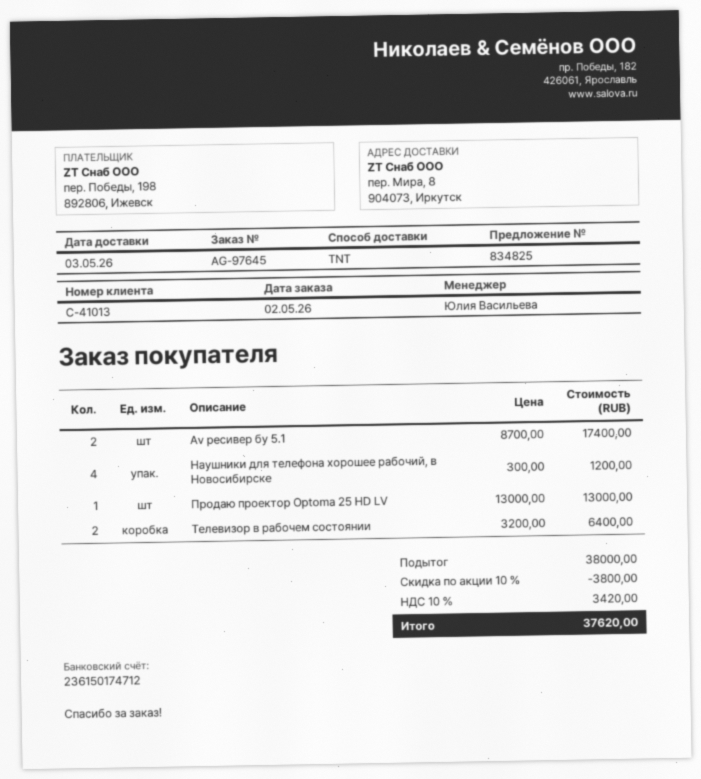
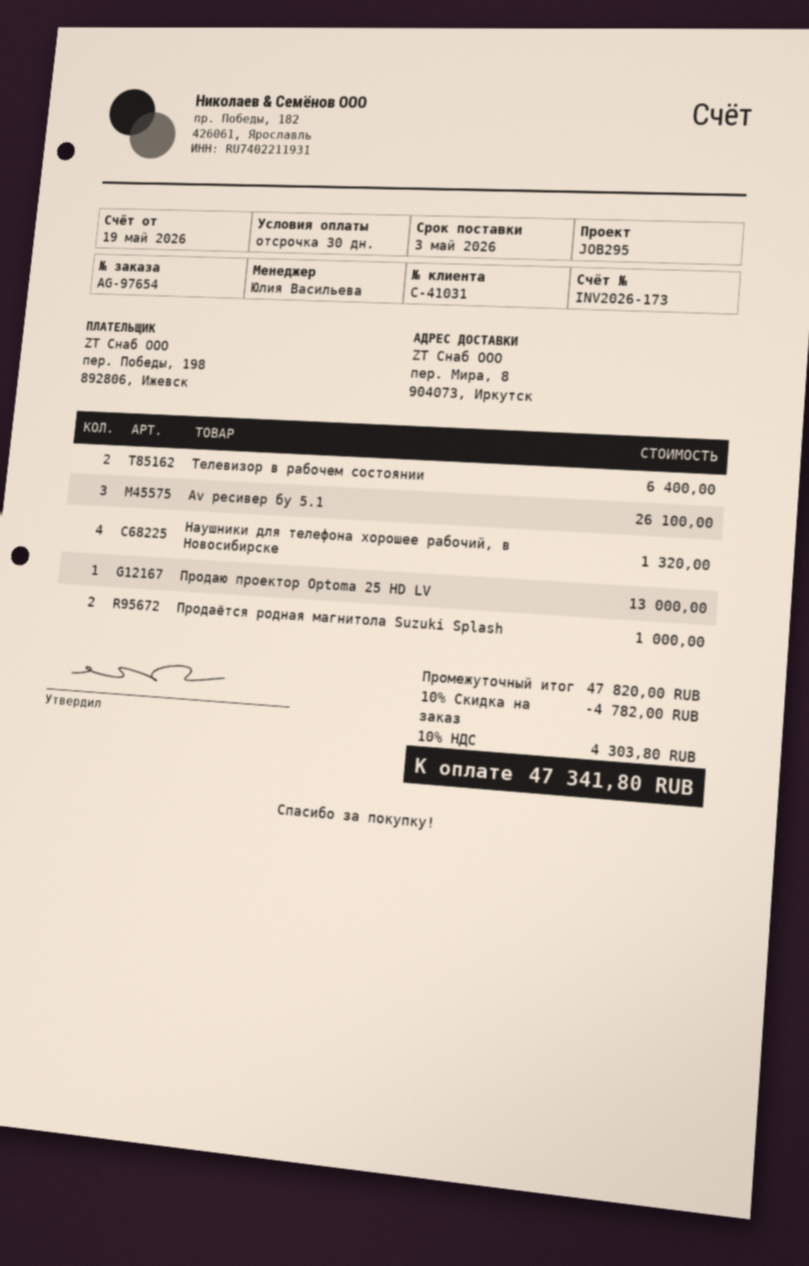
order number: AG-97645 -> AG-97654
customer number: C-41013 -> C-41031
Av ресивер бу 5.1: 2 for 17400.00 -> 3 for 26100.00
Наушники для телефона хорошее рабочий, в Новосибирске: 4 for 1200.00 -> 4 for 1320.00
Продаётся родная магнитола Suzuki Splash: none -> 2 for 1000.00
subtotal: 38000.00 -> 47820.00
discount: 10% = 3800.00 -> 10% = 4782.00
tax: 10% = 3420.00 -> 10% = 4303.80
total: 37620.00 -> 47341.80

